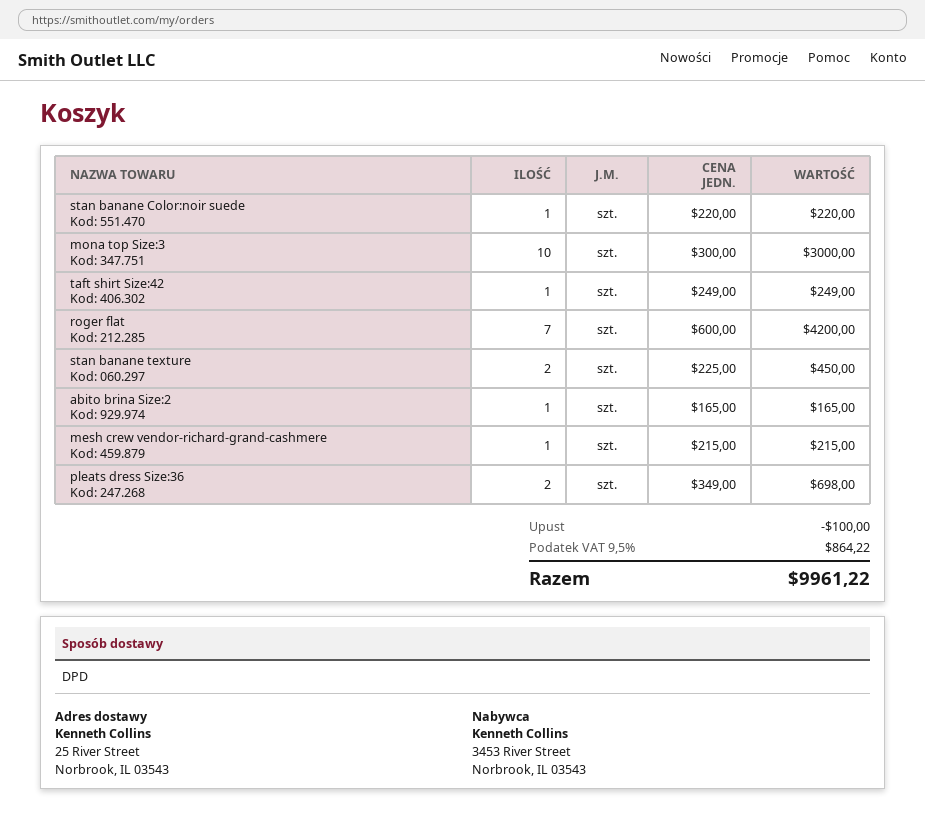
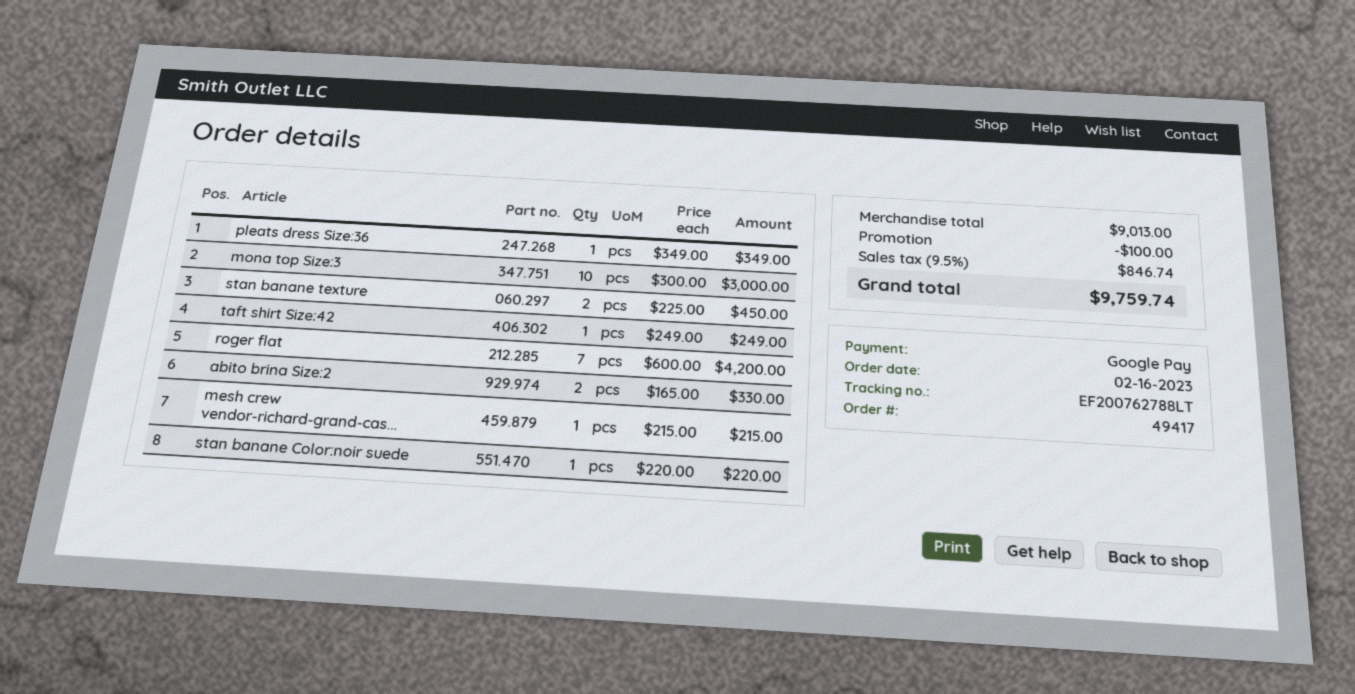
abito brina Size:2: 1 x 165.00 = 165.00 -> 2 x 165.00 = 330.00
pleats dress Size:36: 2 x 349.00 = 698.00 -> 1 x 349.00 = 349.00
tax: 9.5% = 864.22 -> 9.5% = 846.74
total: 9961.22 -> 9759.74

